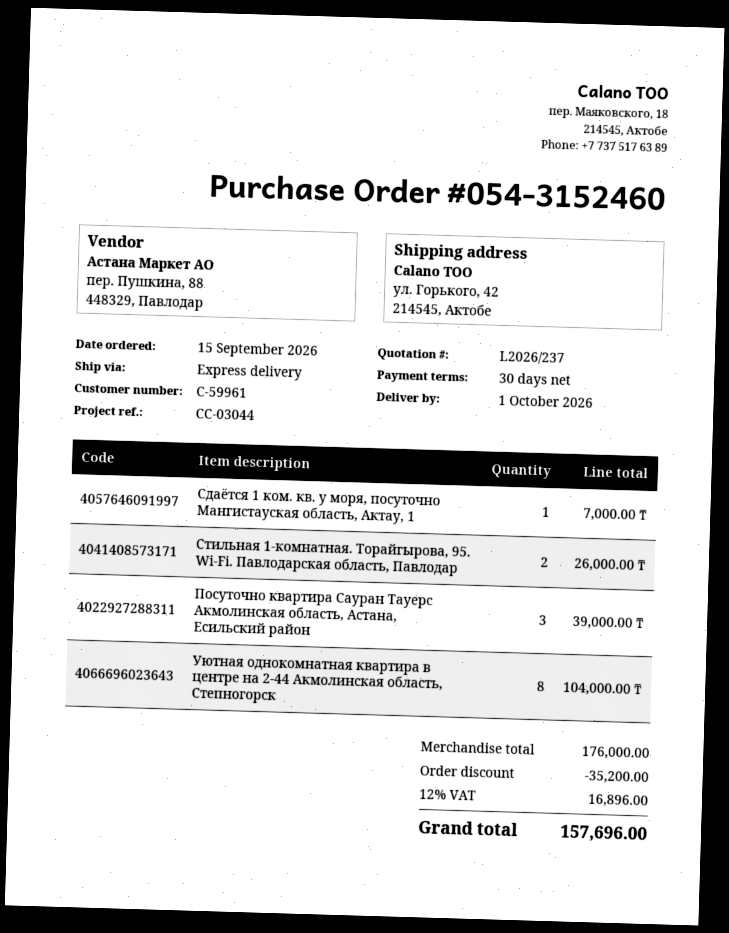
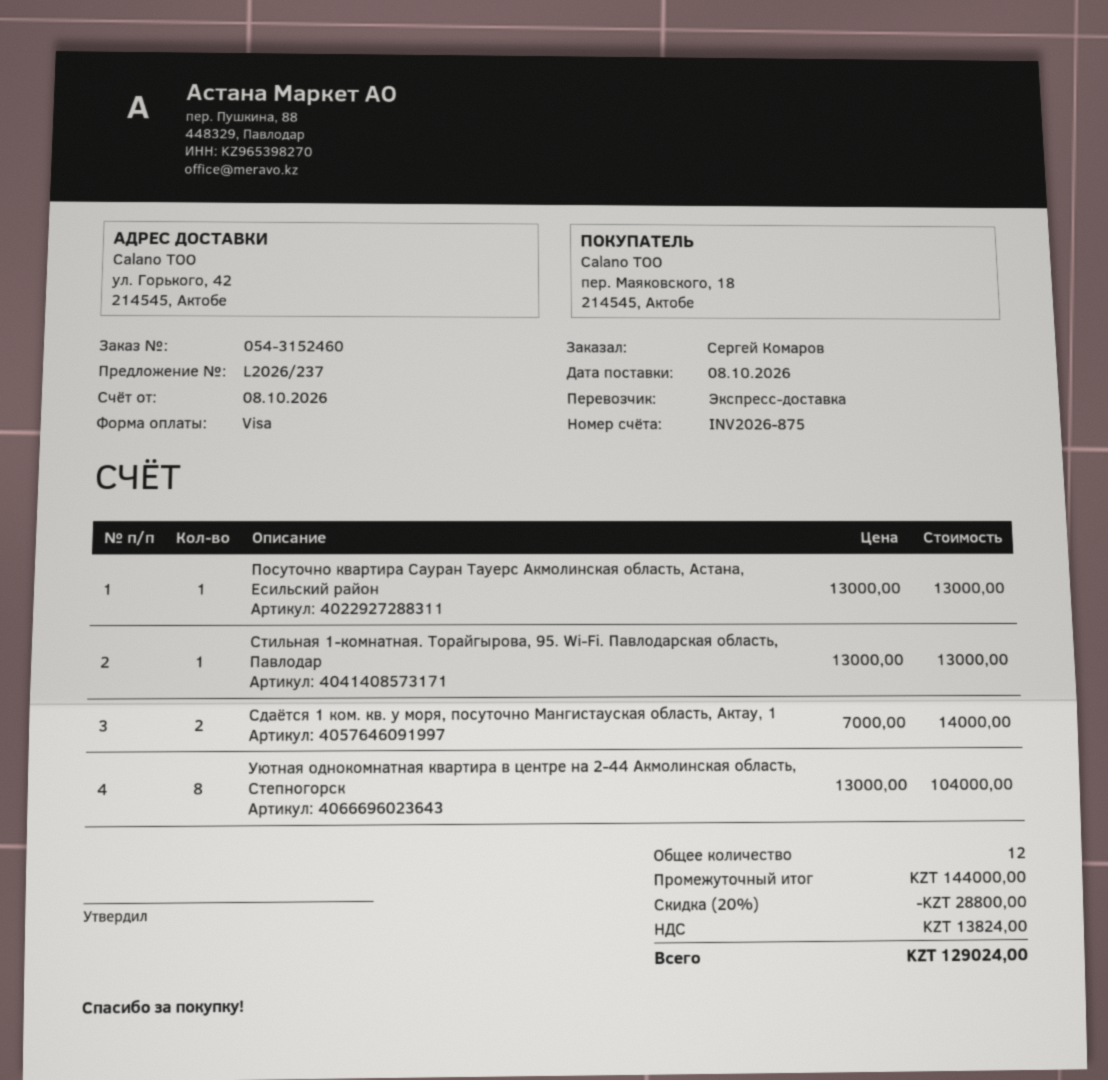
delivery date: 2026-10-01 -> 2026-10-08
Сдаётся 1 ком. кв. у моря, посуточно Мангистауская область, Актау, 1: 1 for 7000.00 -> 2 for 14000.00
Стильная 1-комнатная. Торайгырова, 95. Wi-Fi. Павлодарская область, Павлодар: 2 for 26000.00 -> 1 for 13000.00
Посуточно квартира Сауран Тауерс Акмолинская область, Астана, Есильский район: 3 for 39000.00 -> 1 for 13000.00
subtotal: 176000.00 -> 144000.00
discount: 35200.00 -> 28800.00
tax: 16896.00 -> 13824.00
total: 157696.00 -> 129024.00

